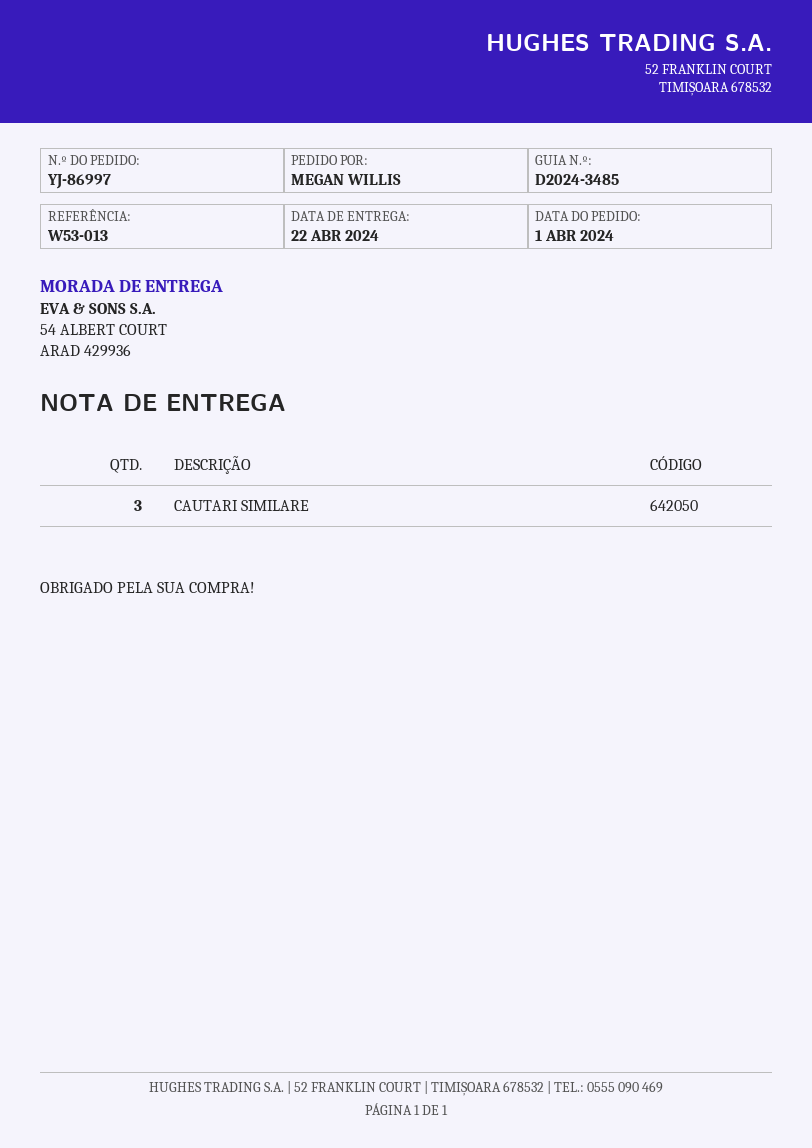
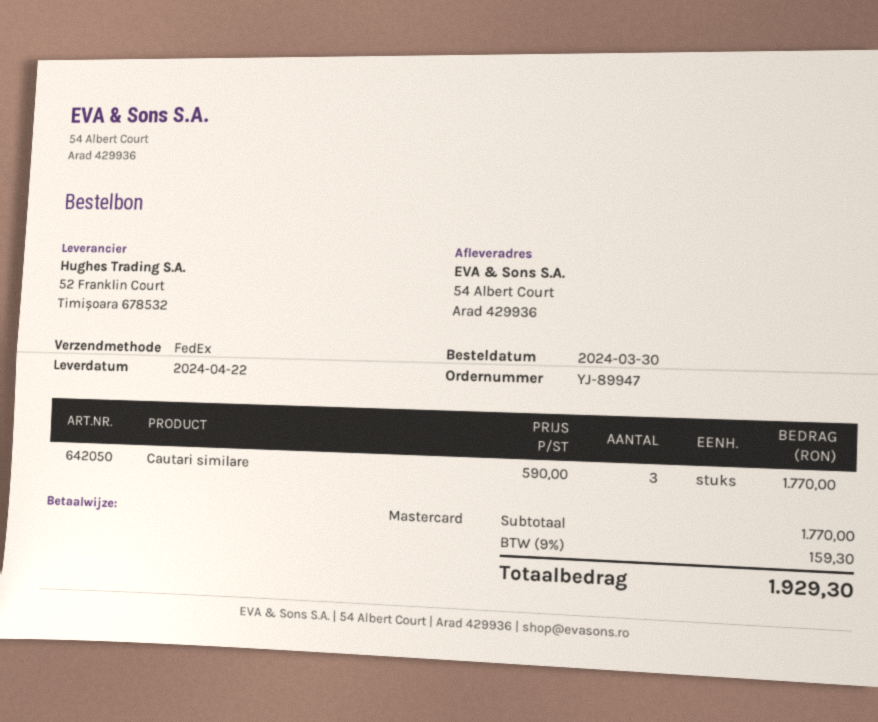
order number: YJ-86997 -> YJ-89947
order date: 2024-04-01 -> 2024-03-30

